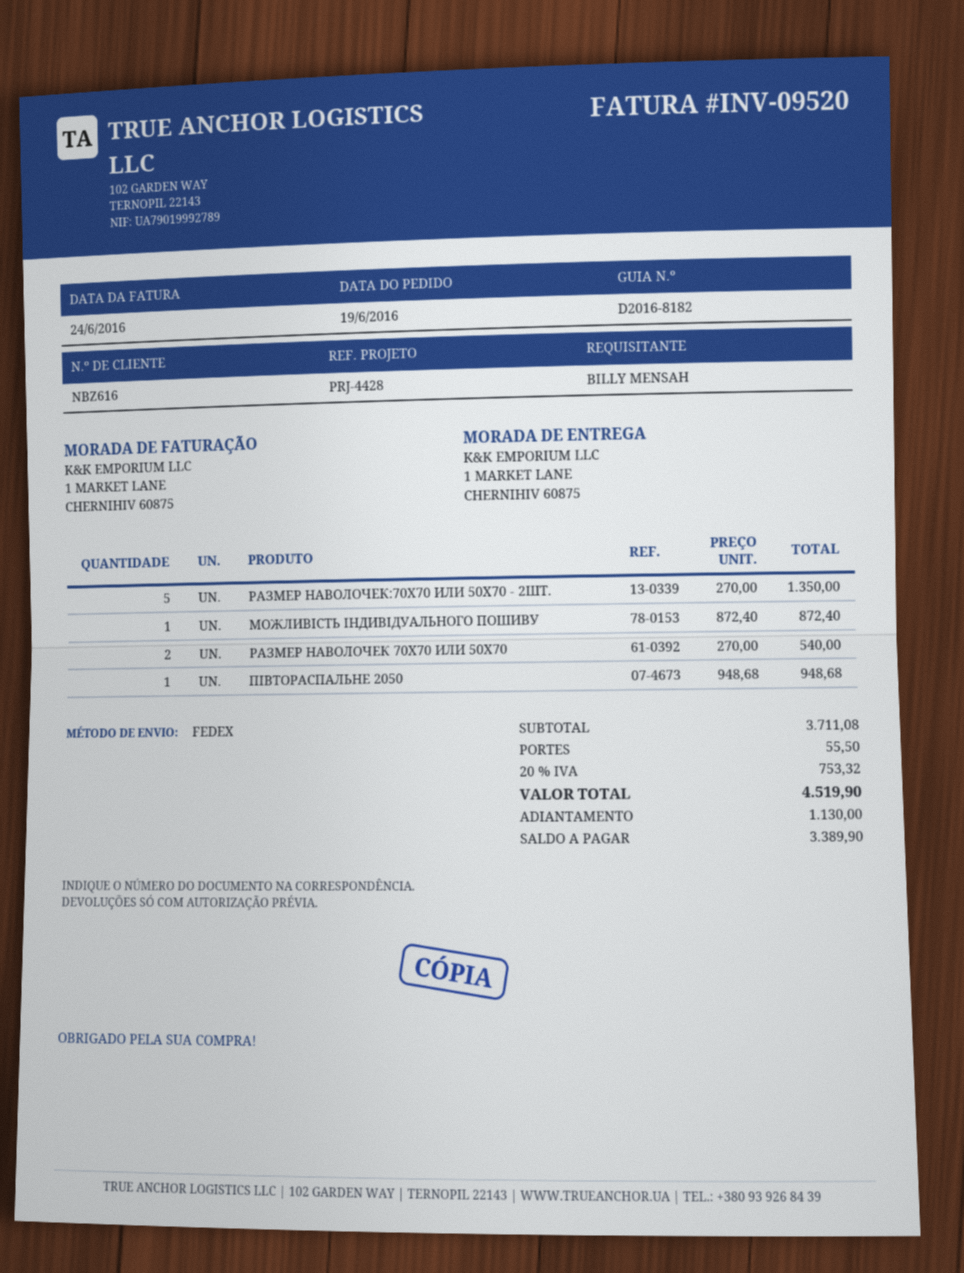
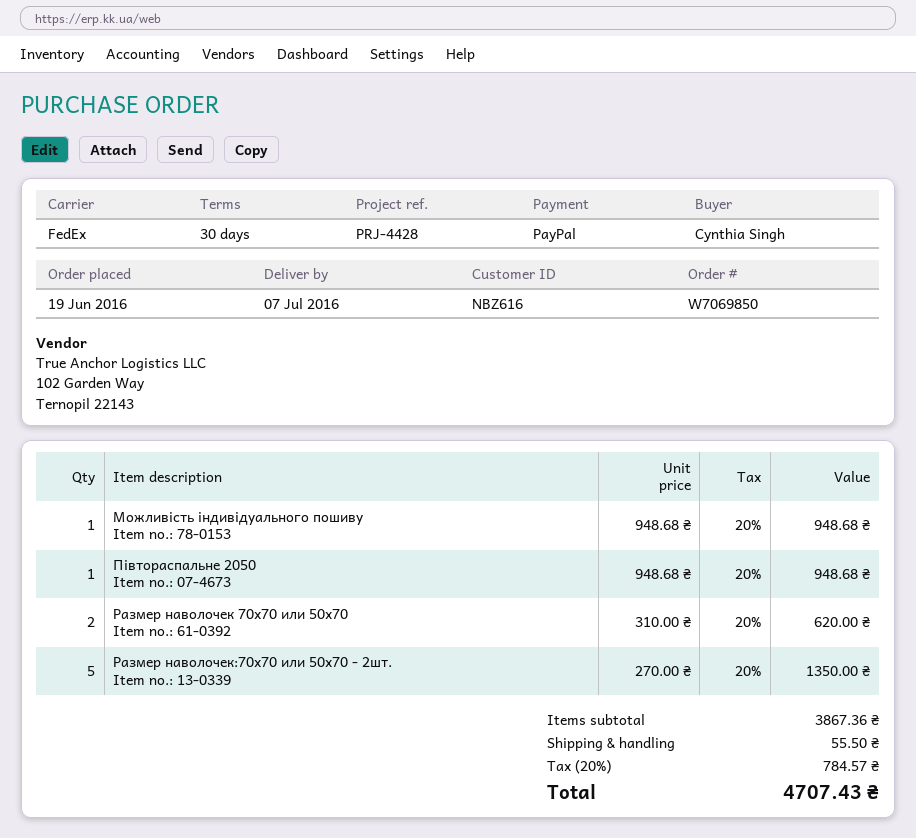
ordered by: BILLY MENSAH -> Cynthia Singh
МОЖЛИВІСТЬ ІНДИВІДУАЛЬНОГО ПОШИВУ: 1 x 872.40 = 872.40 -> 1 x 948.68 = 948.68
РАЗМЕР НАВОЛОЧЕК 70Х70 ИЛИ 50X70: 2 x 270.00 = 540.00 -> 2 x 310.00 = 620.00
subtotal: 3711.08 -> 3867.36
tax: 20% = 753.32 -> 20% = 784.57
total: 4519.90 -> 4707.43

